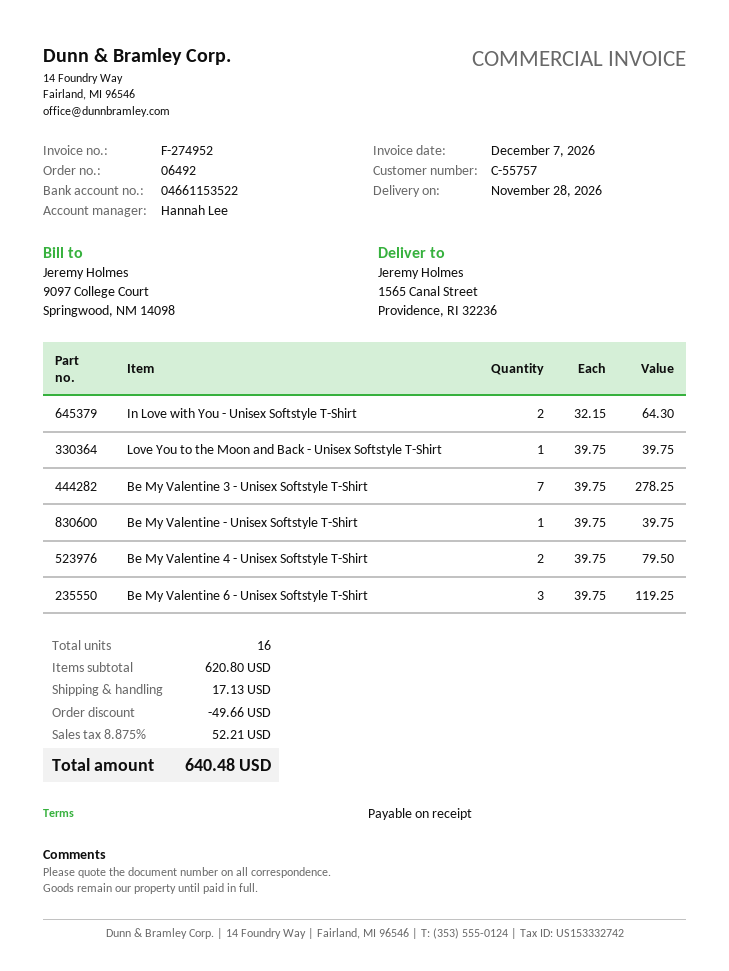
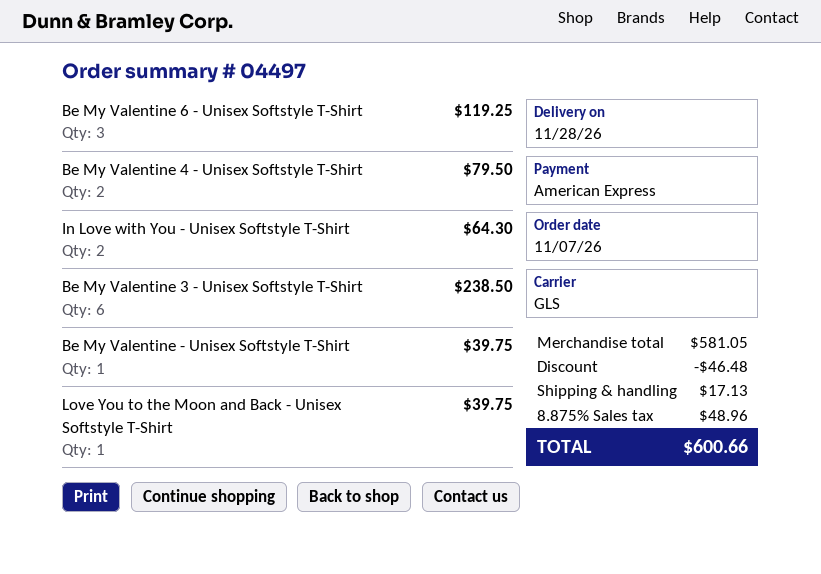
order number: 06492 -> 04497
Be My Valentine 3 - Unisex Softstyle T-Shirt: 7 for 278.25 -> 6 for 238.50
subtotal: 620.80 -> 581.05
discount: 49.66 -> 46.48
tax: 8.875% = 52.21 -> 8.875% = 48.96
total: 640.48 -> 600.66

